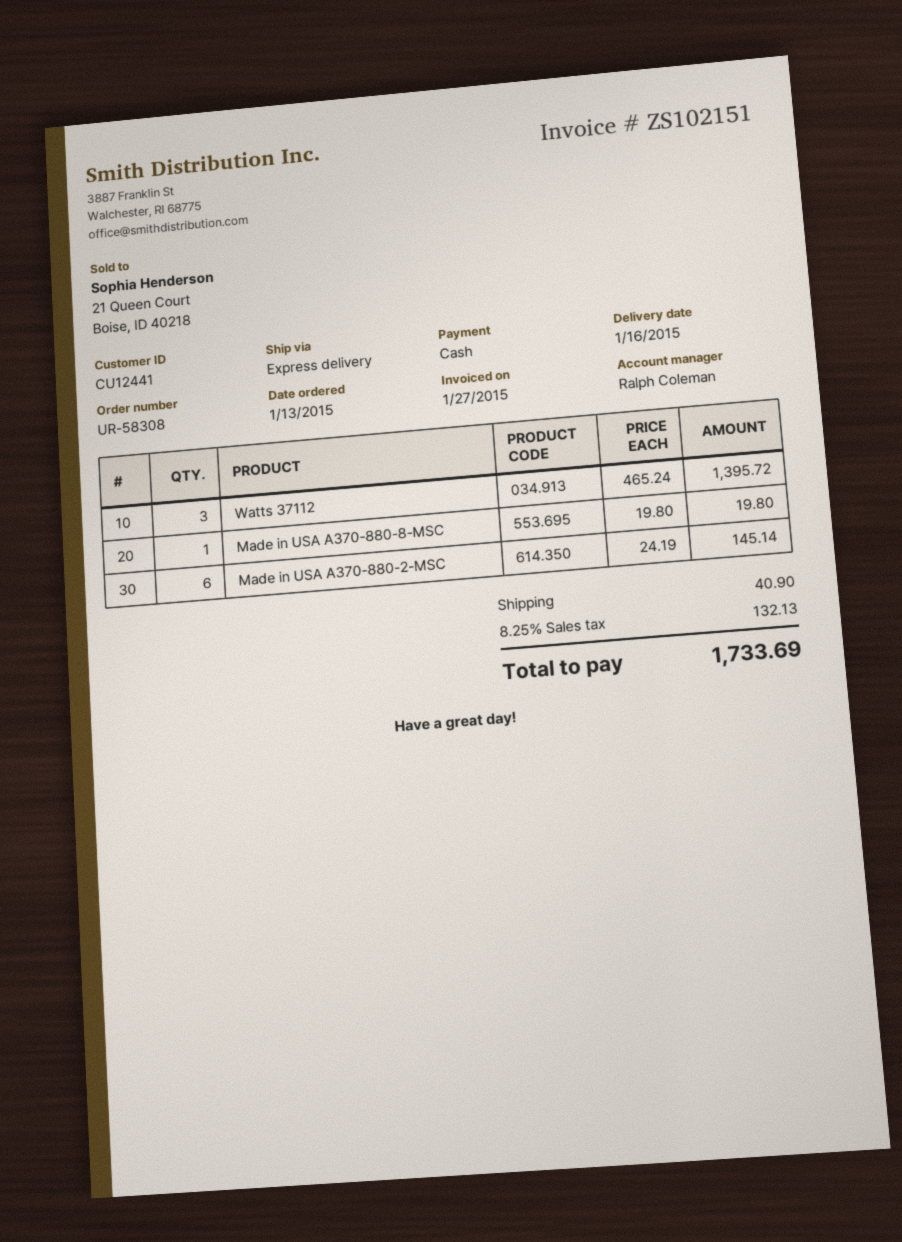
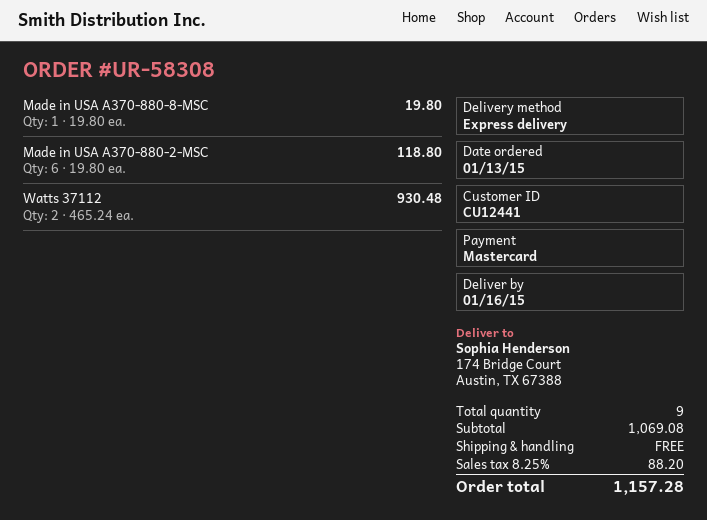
payment method: cash -> Mastercard
Watts 37112: 3 x 465.24 = 1395.72 -> 2 x 465.24 = 930.48
Made in USA A370-880-2-MSC: 6 x 24.19 = 145.14 -> 6 x 19.80 = 118.80
shipping: 40.90 -> 0.00
tax: 8.25% = 132.13 -> 8.25% = 88.20
total: 1733.69 -> 1157.28

